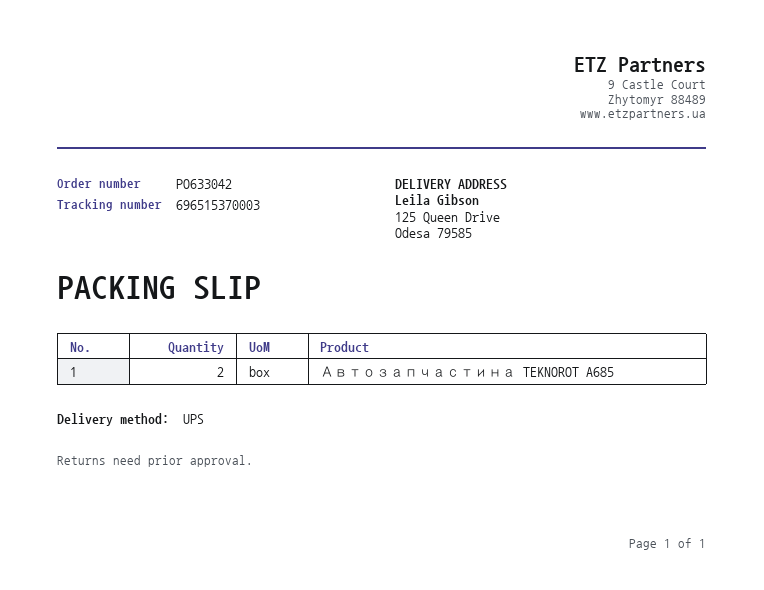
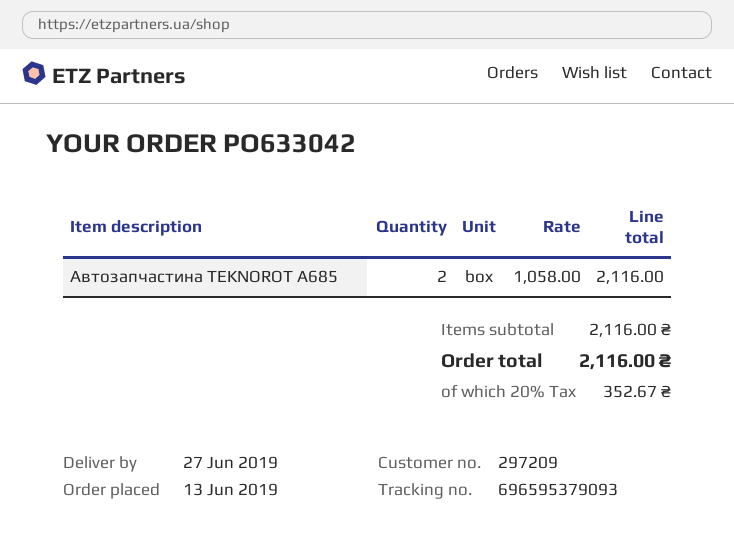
tracking number: 696515370003 -> 696595379093

